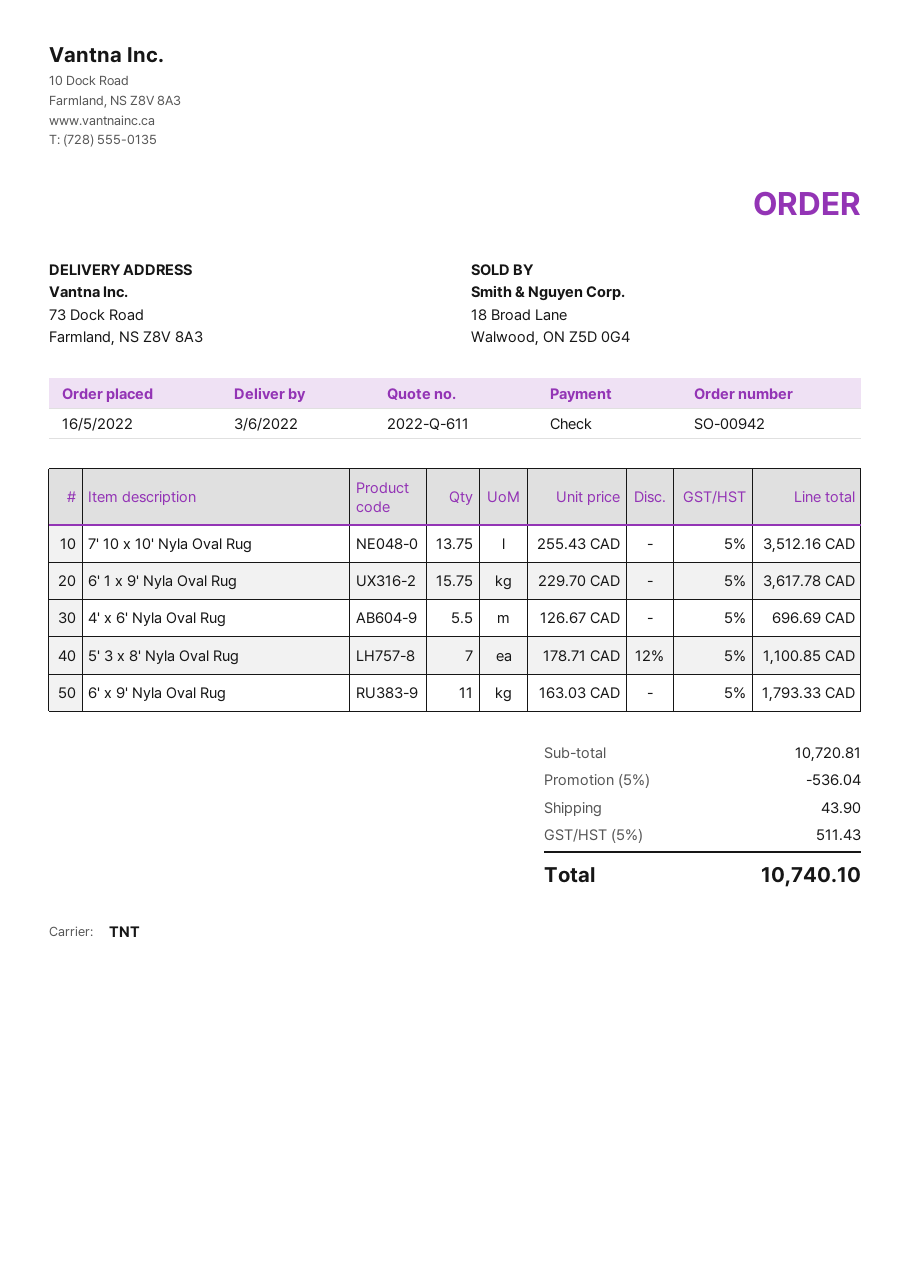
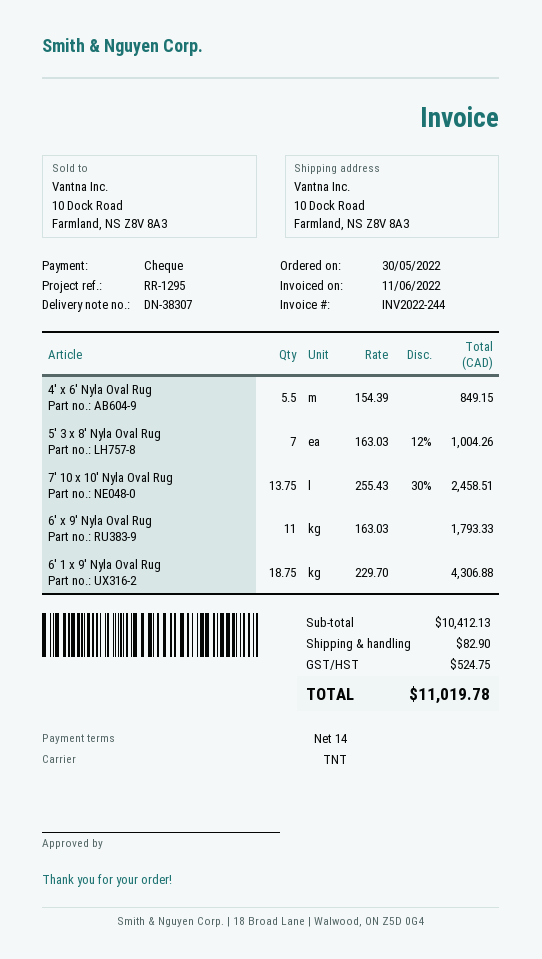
order date: 2022-05-16 -> 2022-05-30
ship to: 73 Dock Road, Farmland, NS Z8V 8A3 -> 10 Dock Road, Farmland, NS Z8V 8A3
7' 10 x 10' Nyla Oval Rug: 13.75 x 255.43 = 3512.16 -> 13.75 x 255.43 - 30% = 2458.51
6' 1 x 9' Nyla Oval Rug: 15.75 x 229.70 = 3617.78 -> 18.75 x 229.70 = 4306.88
4' x 6' Nyla Oval Rug: 5.5 x 126.67 = 696.69 -> 5.5 x 154.39 = 849.15
5' 3 x 8' Nyla Oval Rug: 7 x 178.71 - 12% = 1100.85 -> 7 x 163.03 - 12% = 1004.26
subtotal: 10720.81 -> 10412.13
discount: 5% = 536.04 -> none
shipping: 43.90 -> 82.90
tax: 511.43 -> 524.75
total: 10740.10 -> 11019.78

